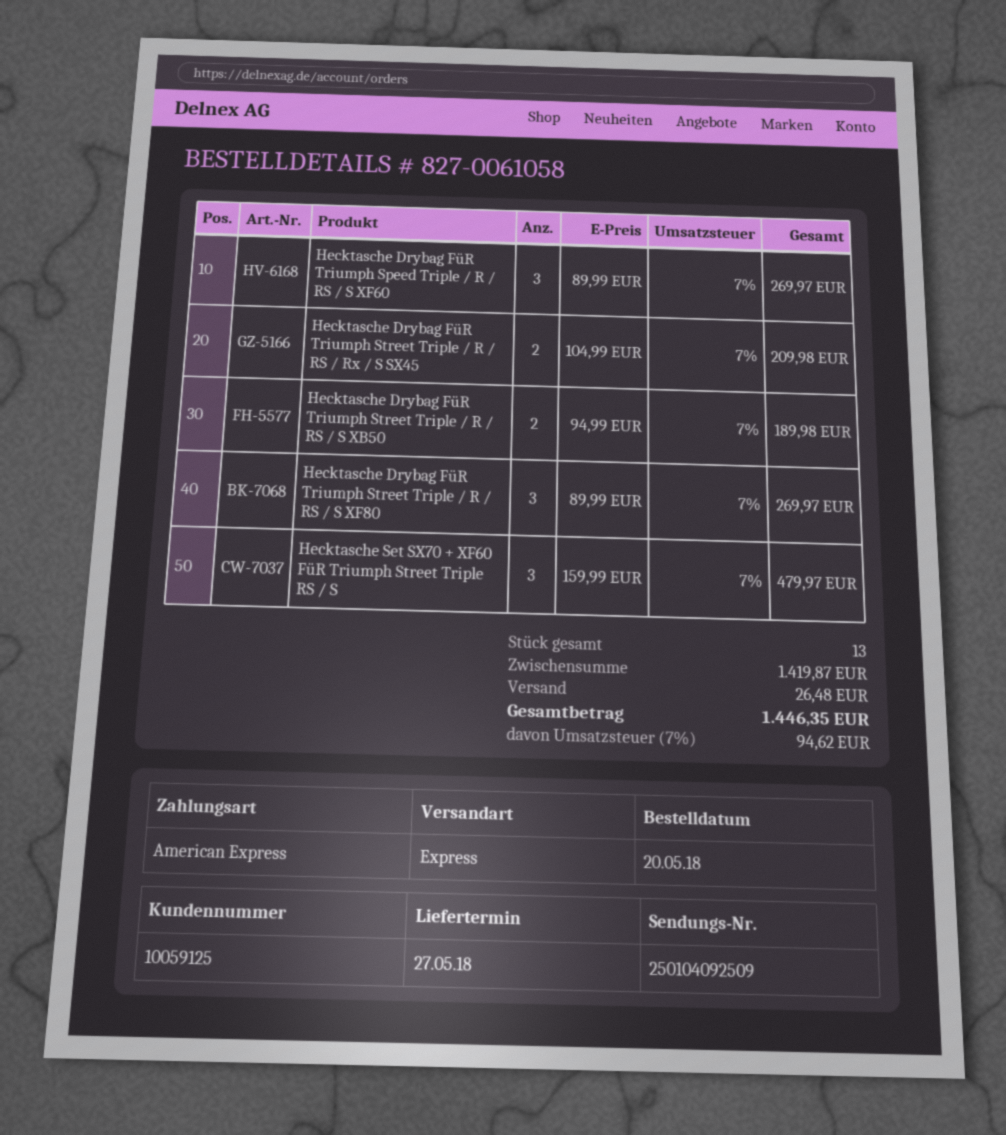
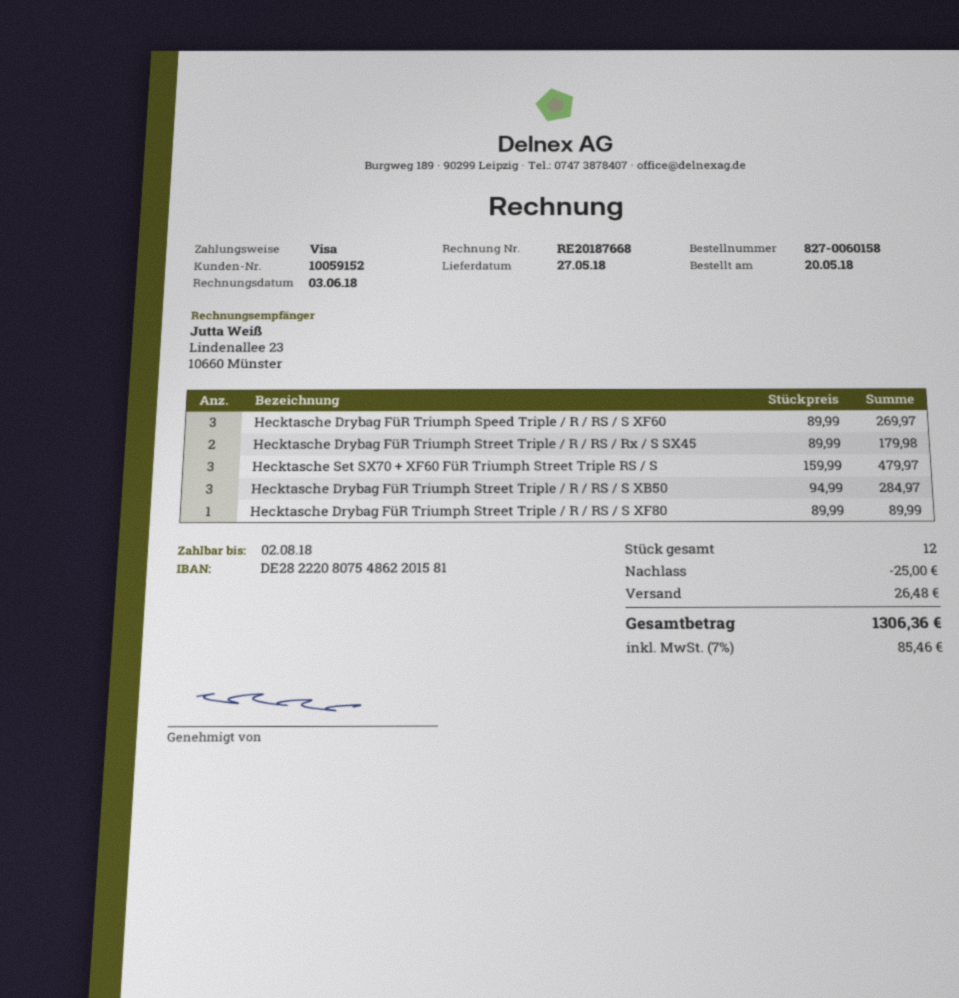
order number: 827-0061058 -> 827-0060158
customer number: 10059125 -> 10059152
payment method: American Express -> Visa
Hecktasche Drybag FüR Triumph Street Triple / R / RS / Rx / S SX45: 2 x 104.99 = 209.98 -> 2 x 89.99 = 179.98
Hecktasche Drybag FüR Triumph Street Triple / R / RS / S XB50: 2 x 94.99 = 189.98 -> 3 x 94.99 = 284.97
Hecktasche Drybag FüR Triumph Street Triple / R / RS / S XF80: 3 x 89.99 = 269.97 -> 1 x 89.99 = 89.99
total quantity: 13 -> 12
discount: none -> 25.00
tax: 7% = 94.62 -> 7% = 85.46
total: 1446.35 -> 1306.36

